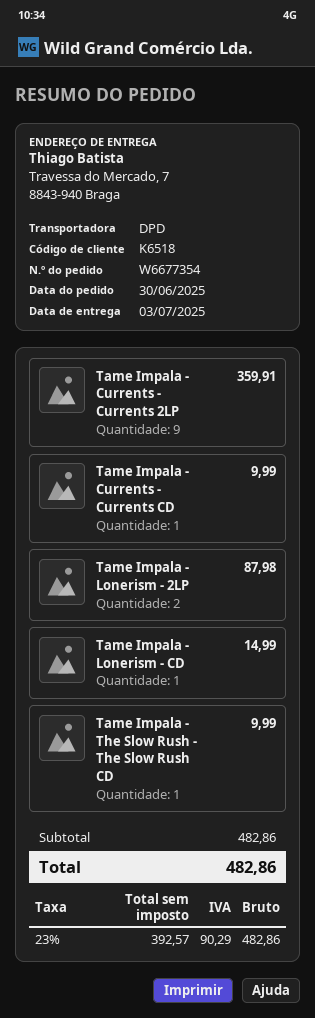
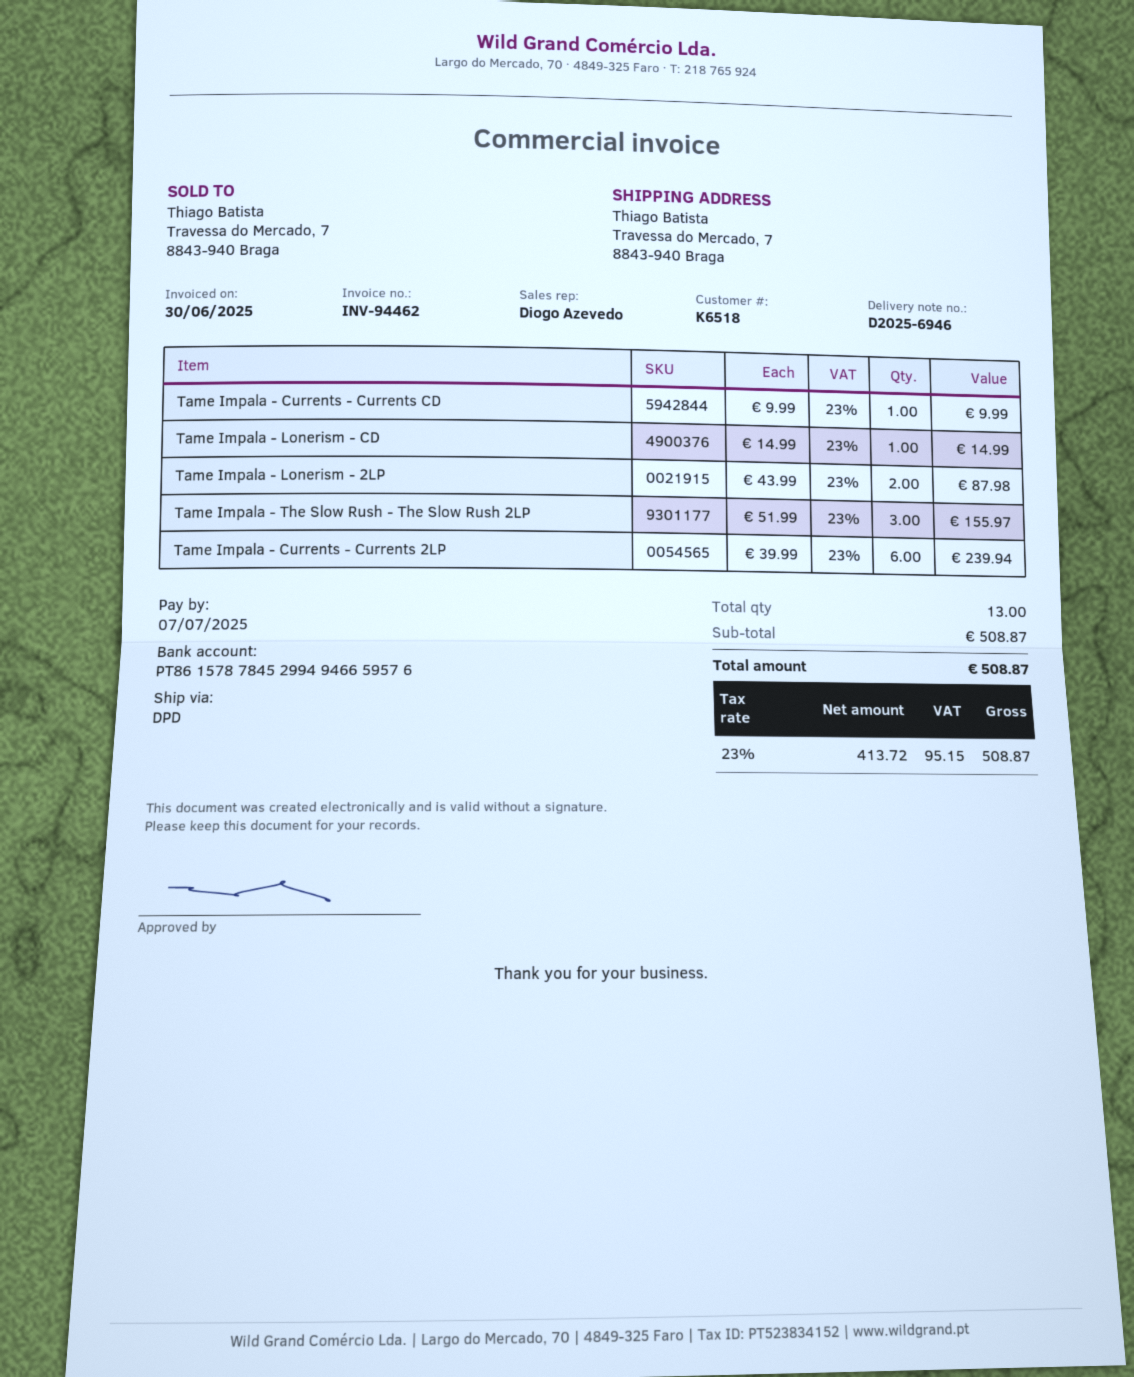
Tame Impala - Currents - Currents 2LP: 9 for 359.91 -> 6 for 239.94
Tame Impala - The Slow Rush - The Slow Rush CD: 1 for 9.99 -> none
Tame Impala - The Slow Rush - The Slow Rush 2LP: none -> 3 for 155.97
subtotal: 482.86 -> 508.87
net: 392.57 -> 413.72
tax: 23% = 90.29 -> 23% = 95.15
total: 482.86 -> 508.87

